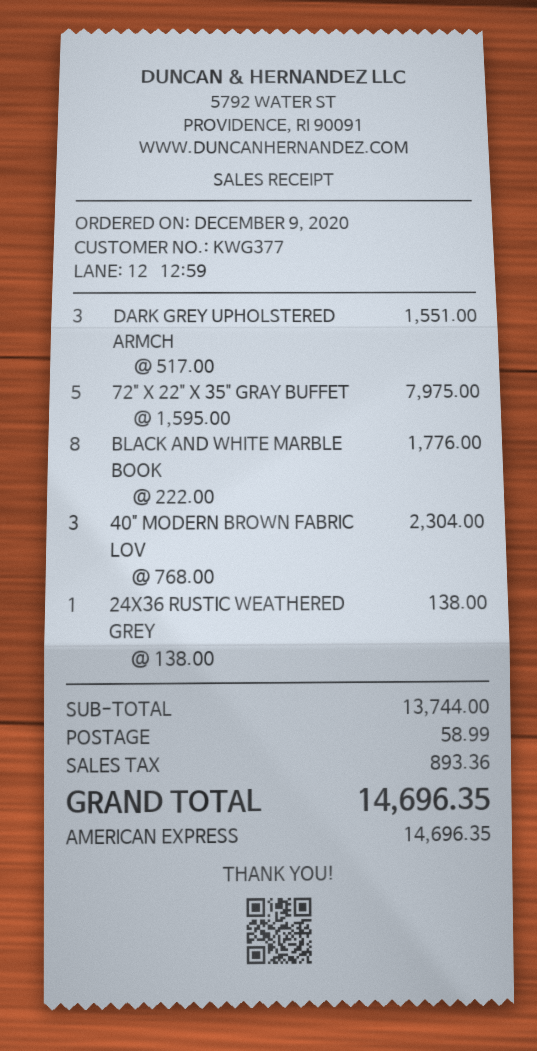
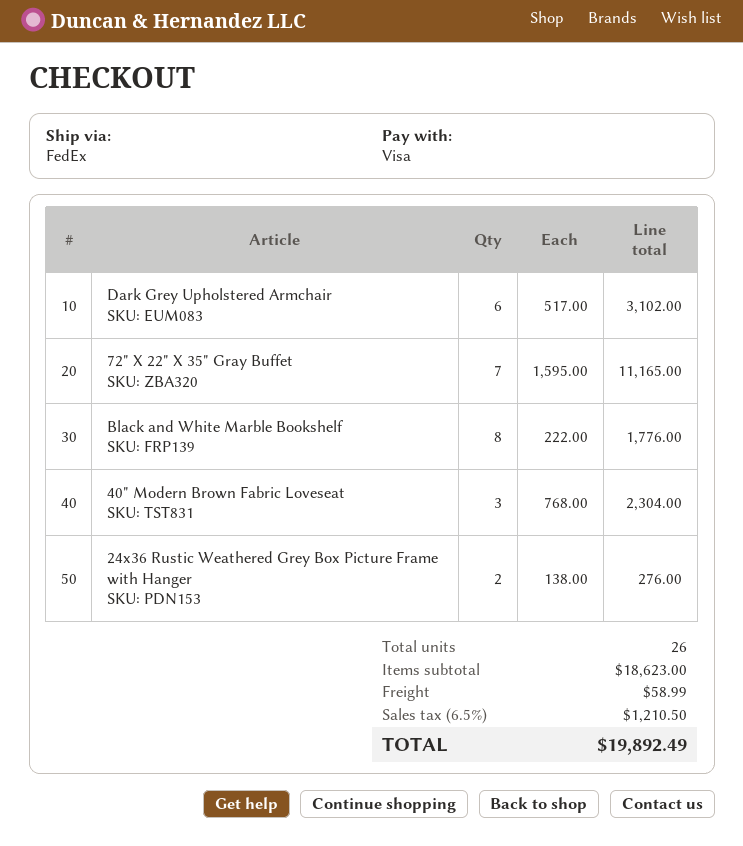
payment method: American Express -> Visa
DARK GREY UPHOLSTERED ARMCH: 3 x 517.00 = 1551.00 -> 6 x 517.00 = 3102.00
72" X 22" X 35" GRAY BUFFET: 5 x 1595.00 = 7975.00 -> 7 x 1595.00 = 11165.00
24X36 RUSTIC WEATHERED GREY: 1 x 138.00 = 138.00 -> 2 x 138.00 = 276.00
subtotal: 13744.00 -> 18623.00
tax: 893.36 -> 1210.50
total: 14696.35 -> 19892.49

